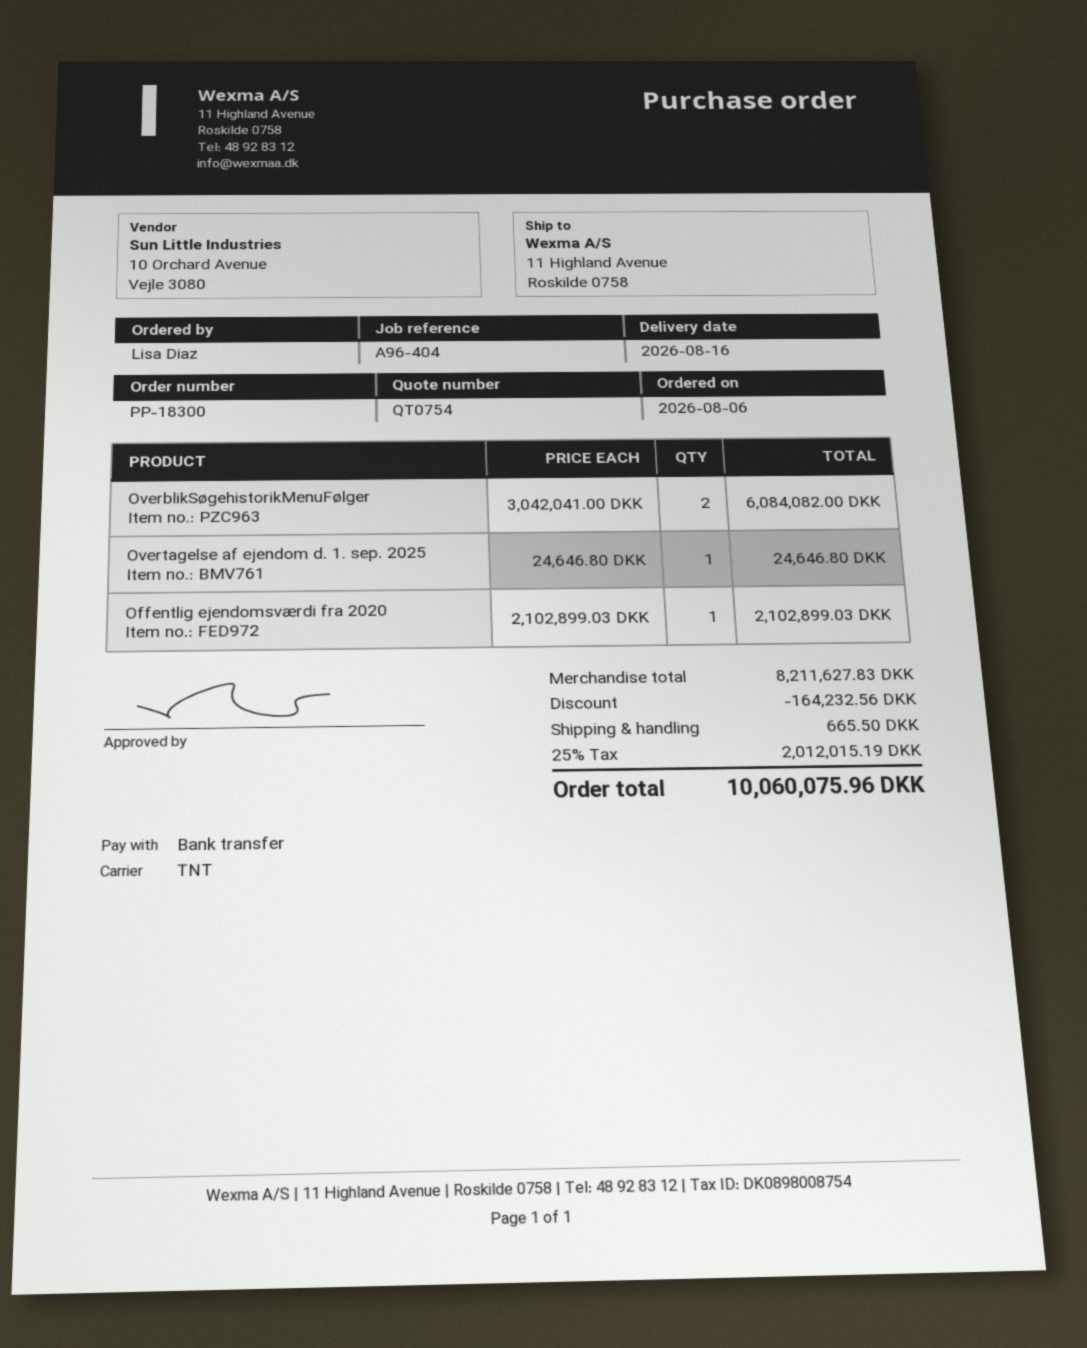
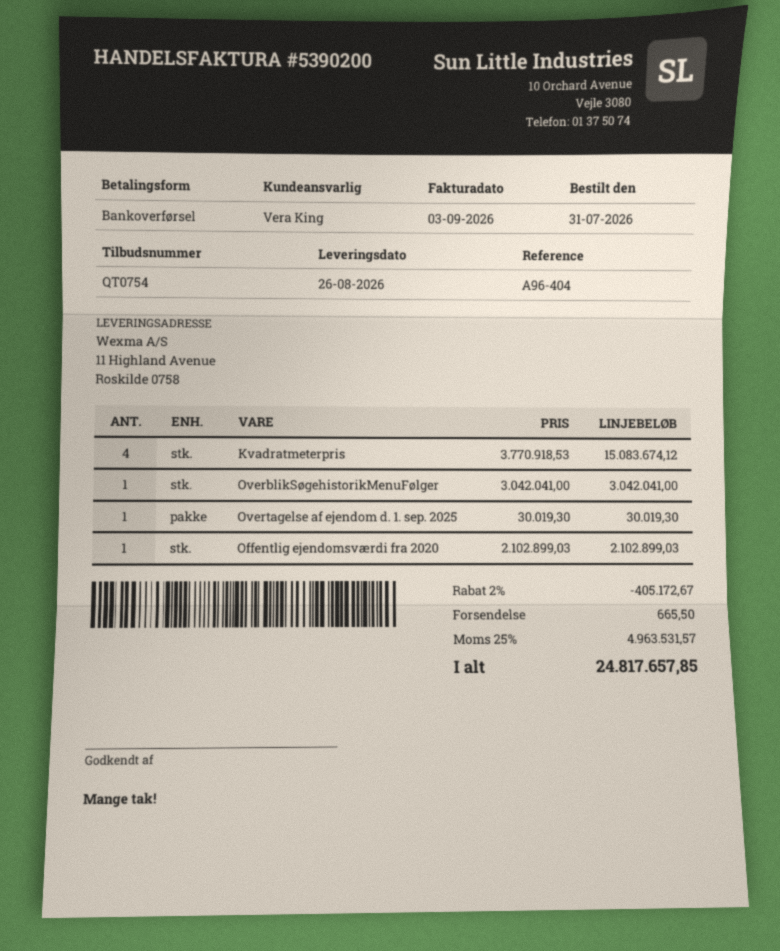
order date: 2026-08-06 -> 2026-07-31
delivery date: 2026-08-16 -> 2026-08-26
OverblikSøgehistorikMenuFølger: 2 x 3042041.00 = 6084082.00 -> 1 x 3042041.00 = 3042041.00
Overtagelse af ejendom d. 1. sep. 2025: 1 x 24646.80 = 24646.80 -> 1 x 30019.30 = 30019.30
Kvadratmeterpris: none -> 4 x 3770918.53 = 15083674.12
discount: 164232.56 -> 405172.67
tax: 25% = 2012015.19 -> 25% = 4963531.57
total: 10060075.96 -> 24817657.85

